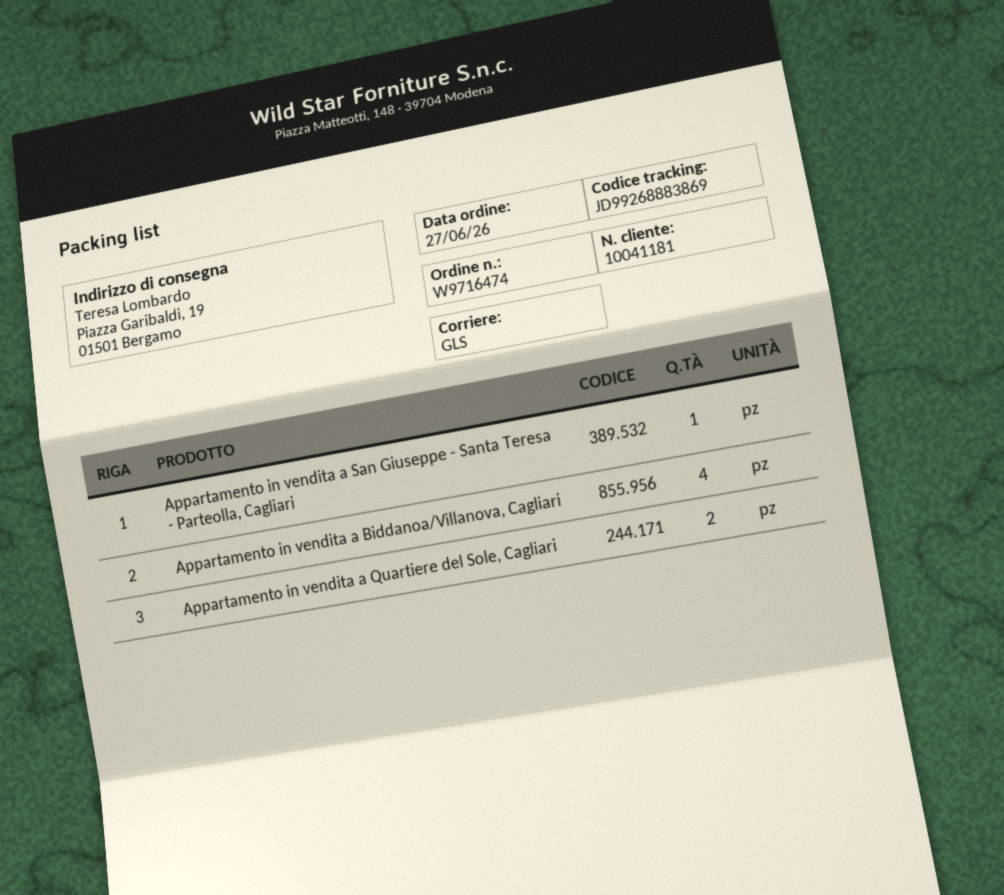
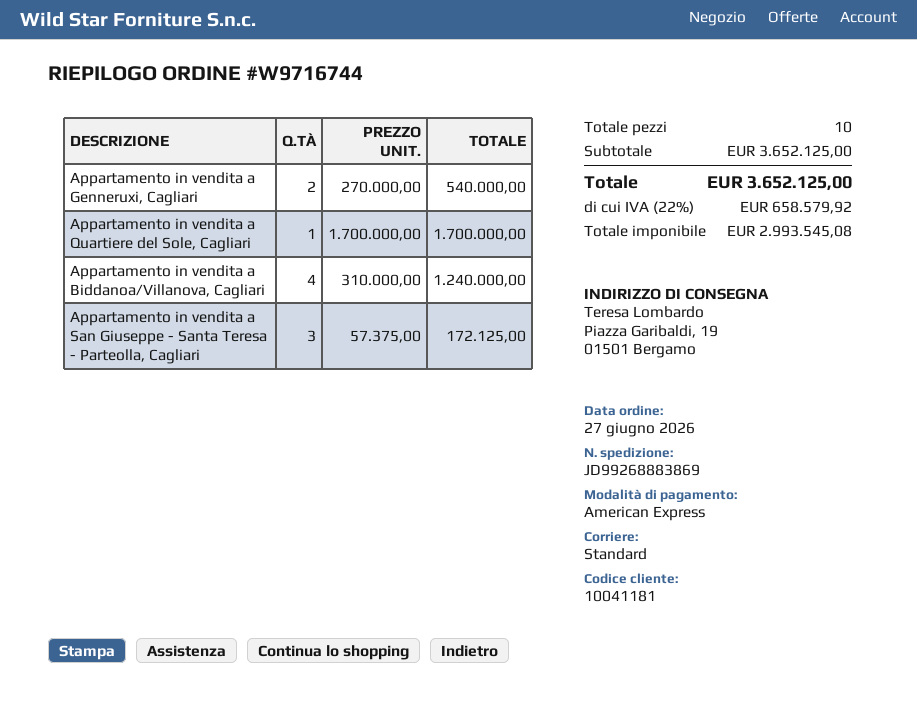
order number: W9716474 -> W9716744
shipping method: GLS -> standard
Appartamento in vendita a San Giuseppe - Santa Teresa - Parteolla, Cagliari: 1 -> 3
Appartamento in vendita a Quartiere del Sole, Cagliari: 2 -> 1
Appartamento in vendita a Genneruxi, Cagliari: none -> 2

